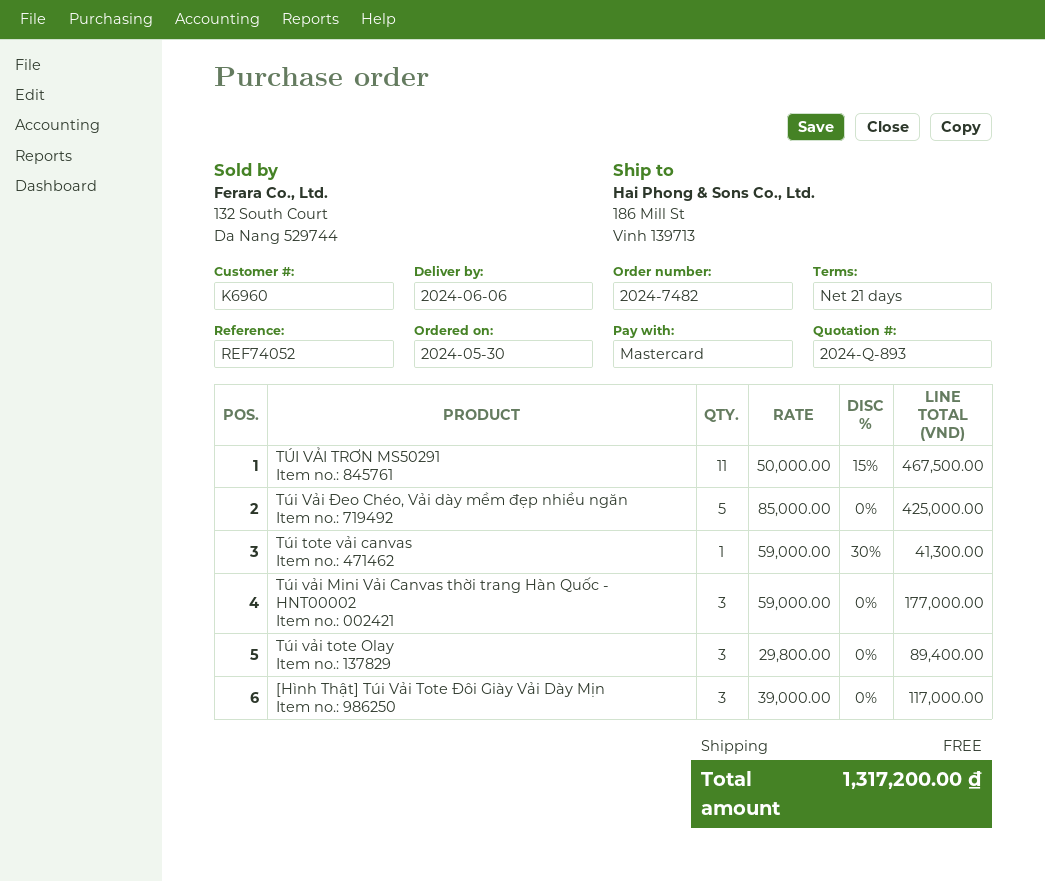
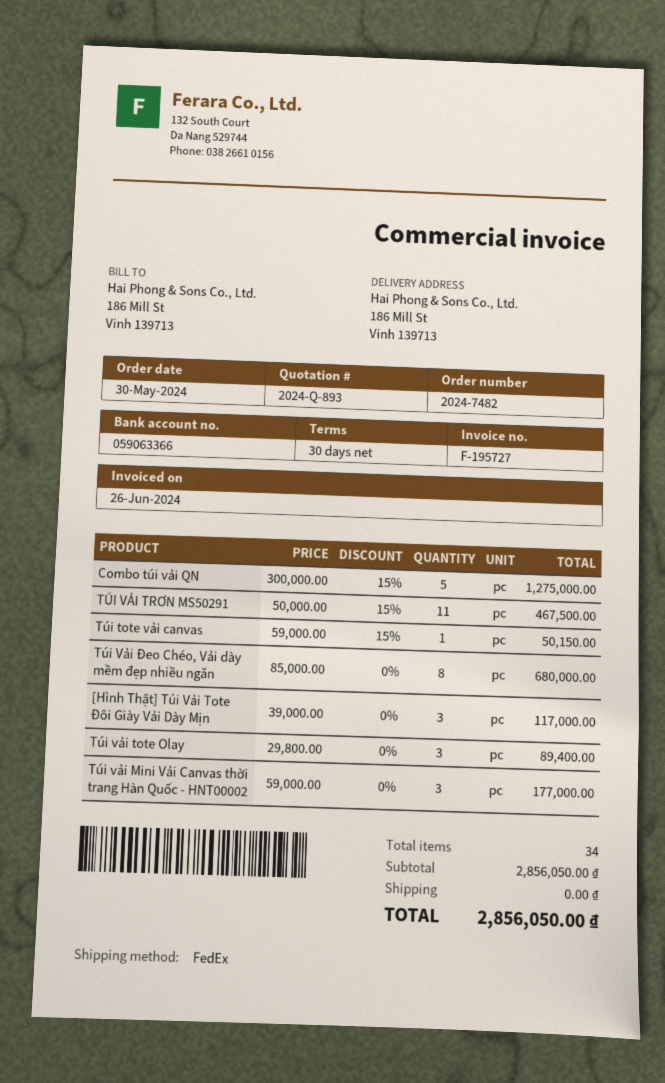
payment terms: 21 days -> 30 days
Túi Vải Đeo Chéo, Vải dày mềm đẹp nhiều ngăn: 5 x 85000.00 = 425000.00 -> 8 x 85000.00 = 680000.00
Túi tote vải canvas: 1 x 59000.00 - 30% = 41300.00 -> 1 x 59000.00 - 15% = 50150.00
Combo túi vải QN: none -> 5 x 300000.00 - 15% = 1275000.00
total: 1317200.00 -> 2856050.00

